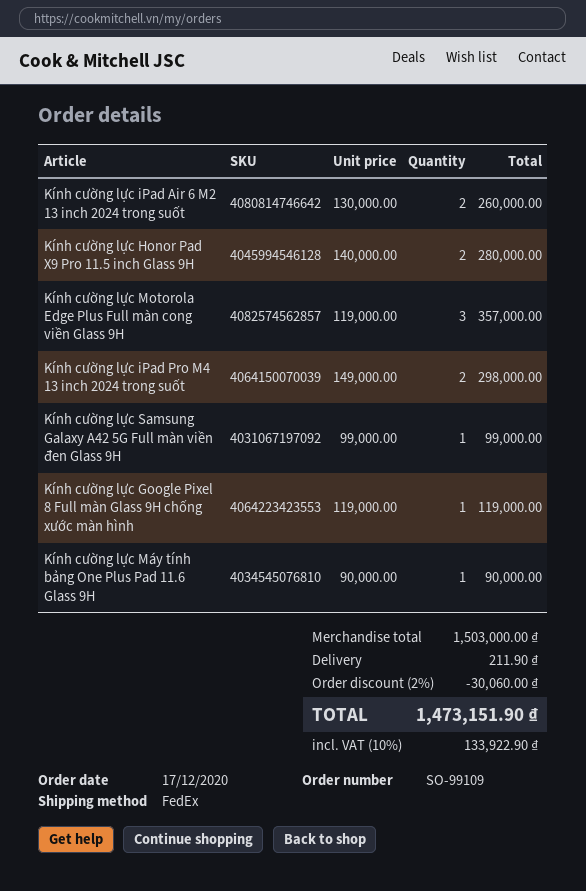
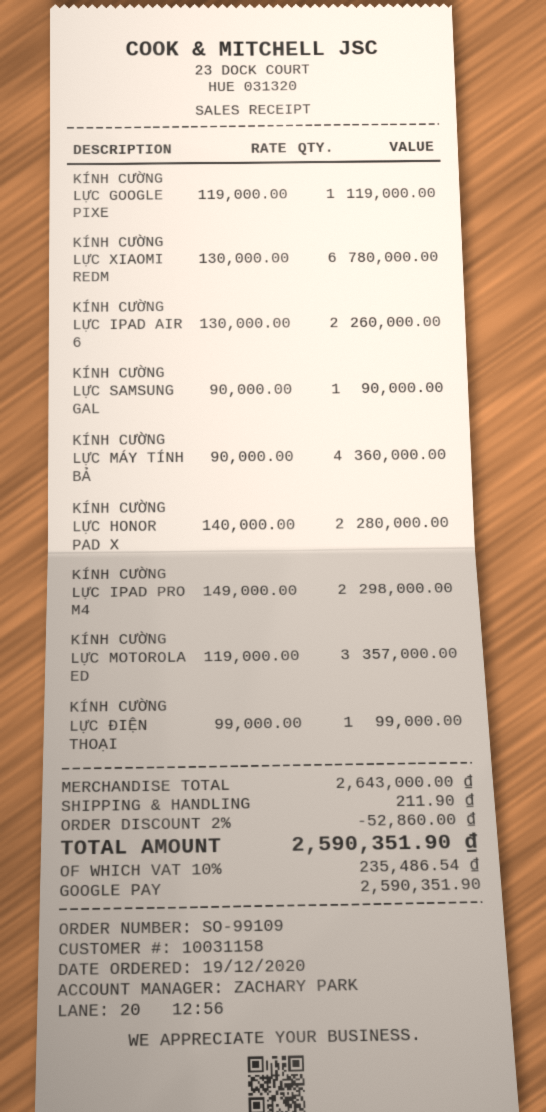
order date: 2020-12-17 -> 2020-12-19
Kính cường lực Samsung Galaxy A42 5G Full màn viền đen Glass 9H: 1 x 99000.00 = 99000.00 -> 1 x 90000.00 = 90000.00
Kính cường lực Máy tính bảng One Plus Pad 11.6 Glass 9H: 1 x 90000.00 = 90000.00 -> 4 x 90000.00 = 360000.00
KÍNH CƯỜNG LỰC XIAOMI REDM: none -> 6 x 130000.00 = 780000.00
KÍNH CƯỜNG LỰC ĐIỆN THOẠI: none -> 1 x 99000.00 = 99000.00
subtotal: 1503000.00 -> 2643000.00
discount: 2% = 30060.00 -> 2% = 52860.00
tax: 10% = 133922.90 -> 10% = 235486.54
total: 1473151.90 -> 2590351.90

